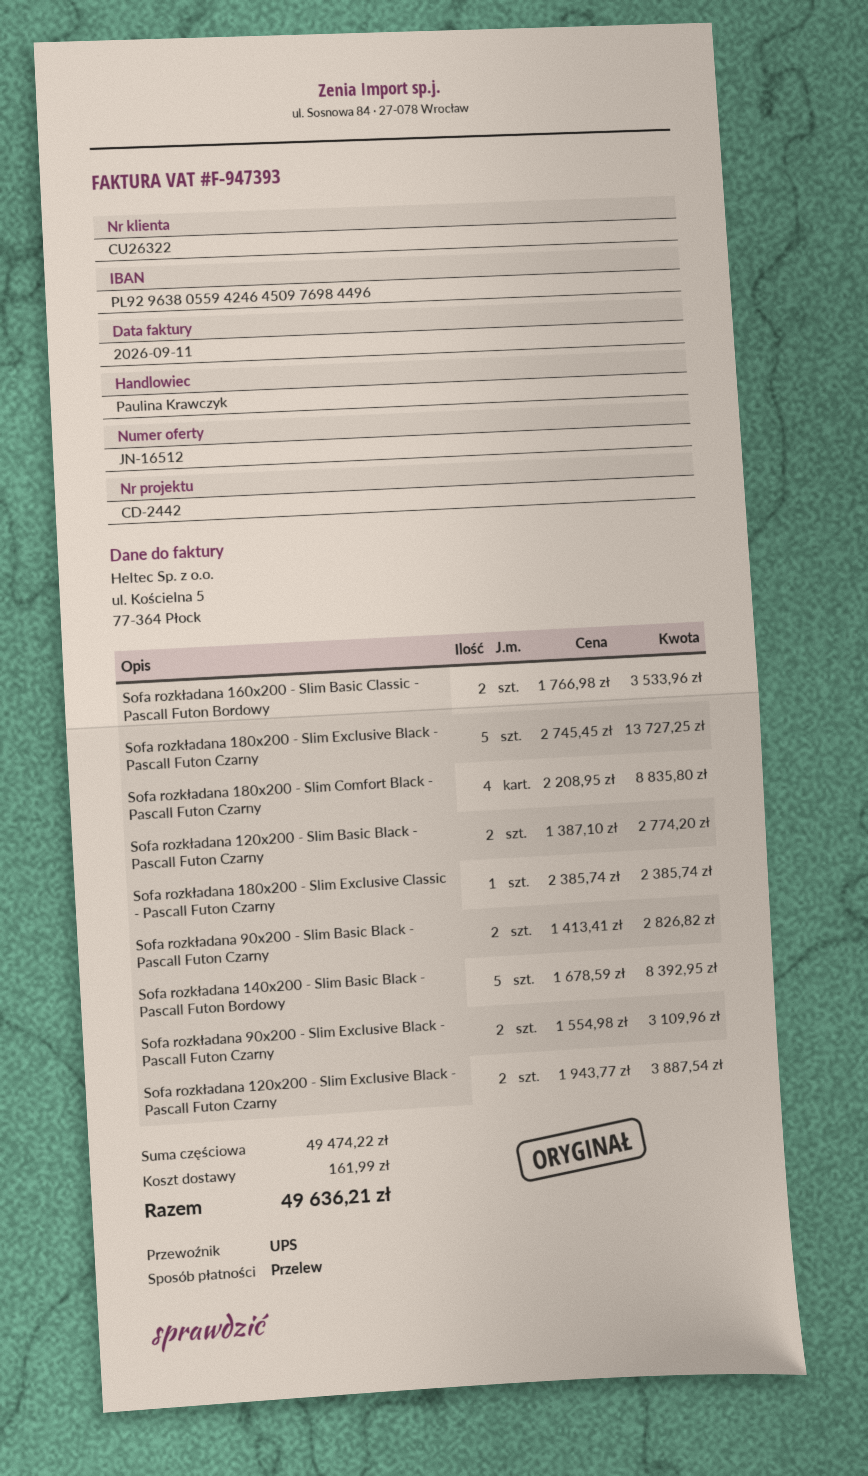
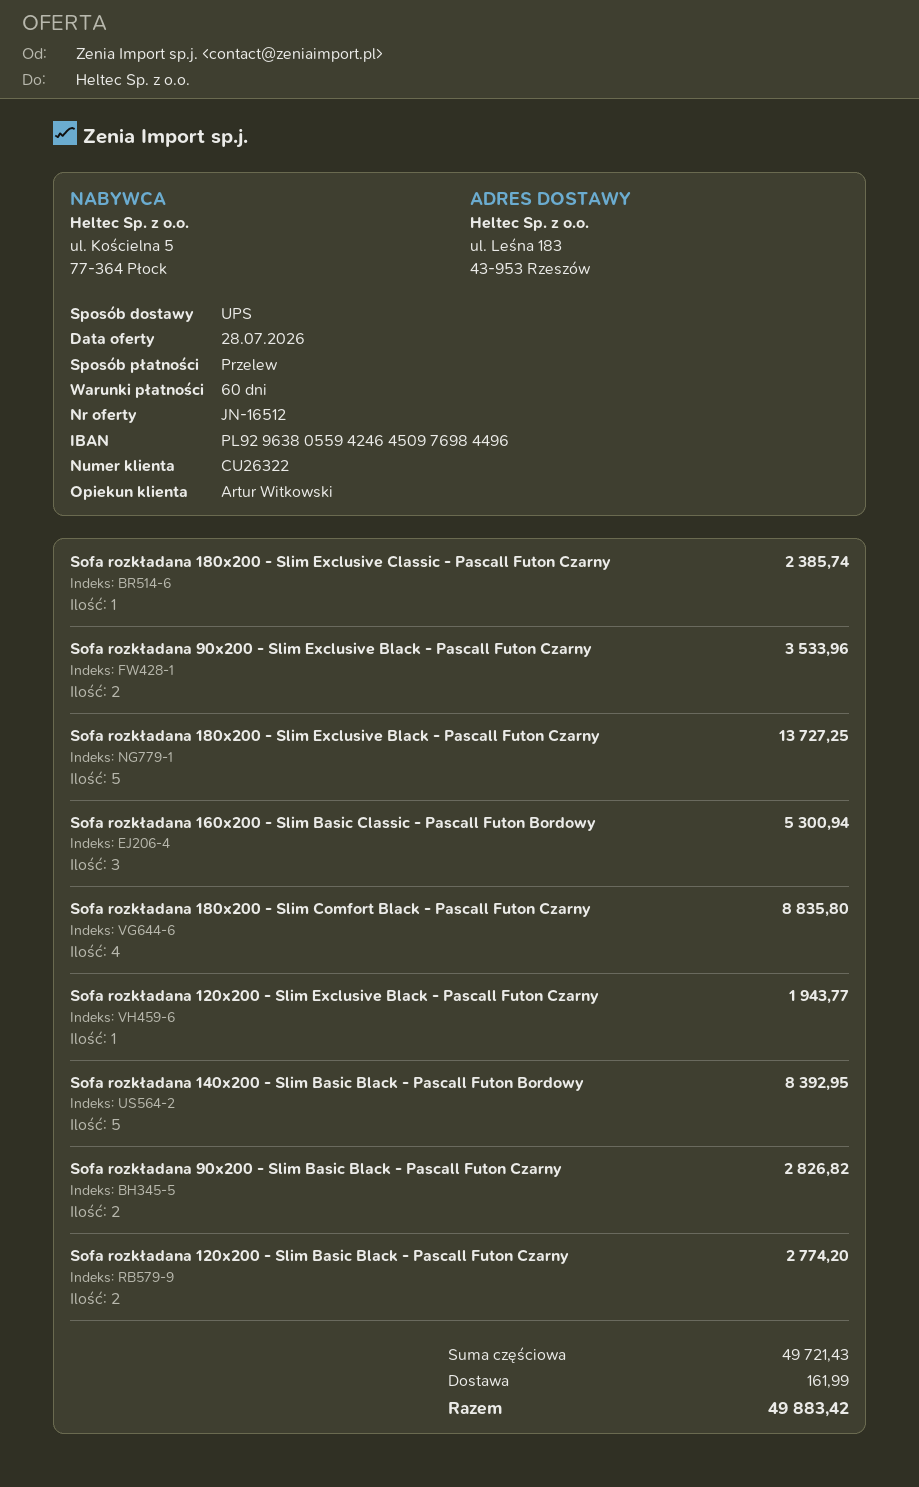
sales rep: Paulina Krawczyk -> Artur Witkowski
Sofa rozkładana 160x200 - Slim Basic Classic - Pascall Futon Bordowy: 2 for 3533.96 -> 3 for 5300.94
Sofa rozkładana 90x200 - Slim Exclusive Black - Pascall Futon Czarny: 2 for 3109.96 -> 2 for 3533.96
Sofa rozkładana 120x200 - Slim Exclusive Black - Pascall Futon Czarny: 2 for 3887.54 -> 1 for 1943.77
subtotal: 49474.22 -> 49721.43
total: 49636.21 -> 49883.42

